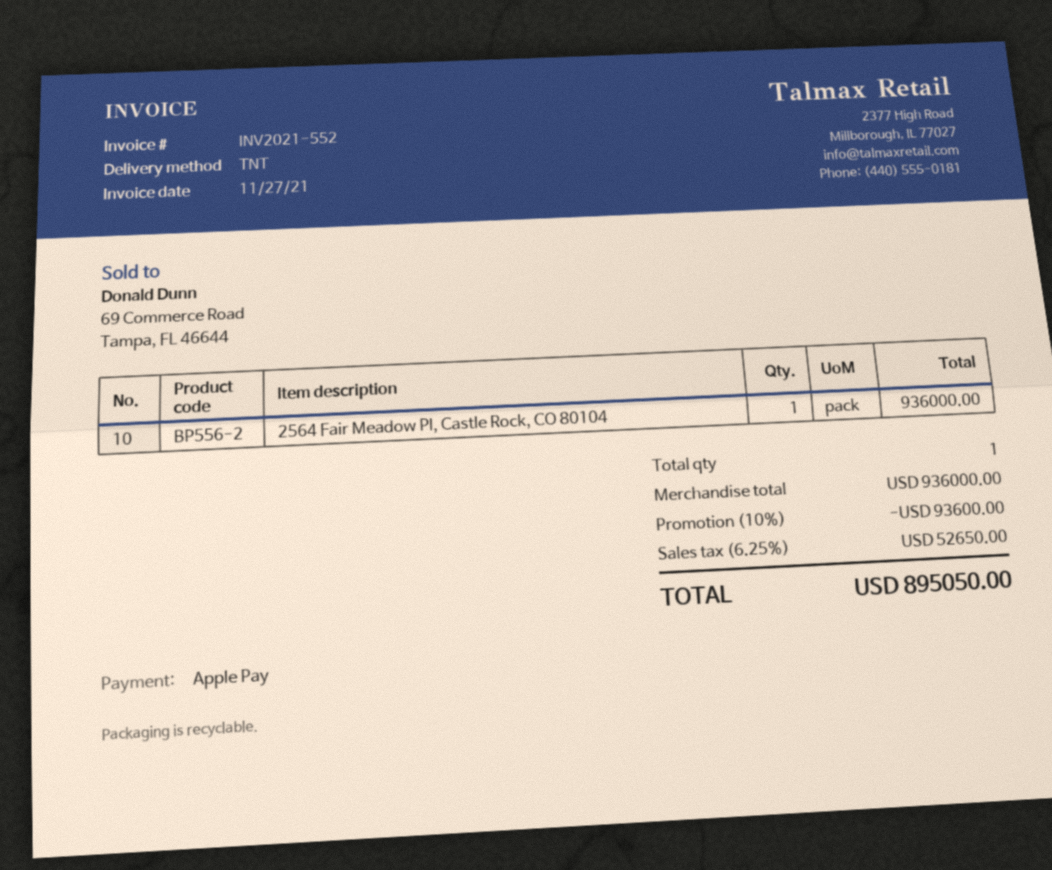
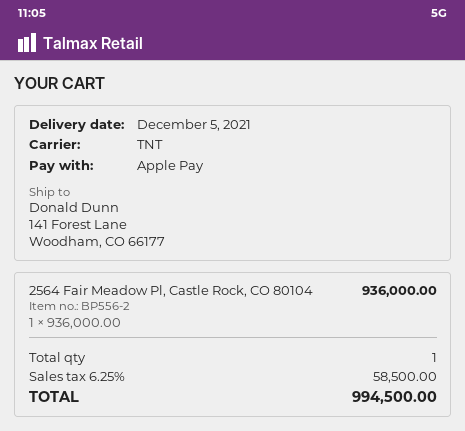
discount: 10% = 93600.00 -> none
tax: 6.25% = 52650.00 -> 6.25% = 58500.00
total: 895050.00 -> 994500.00

